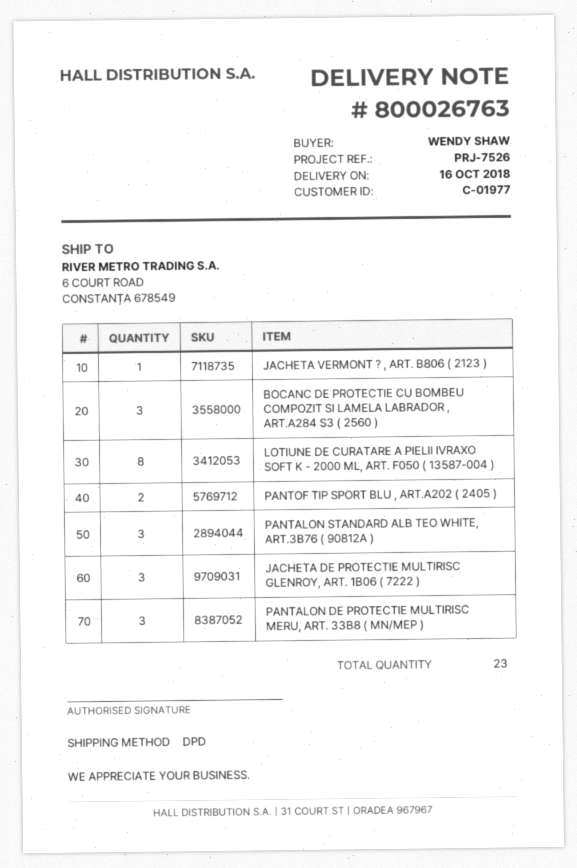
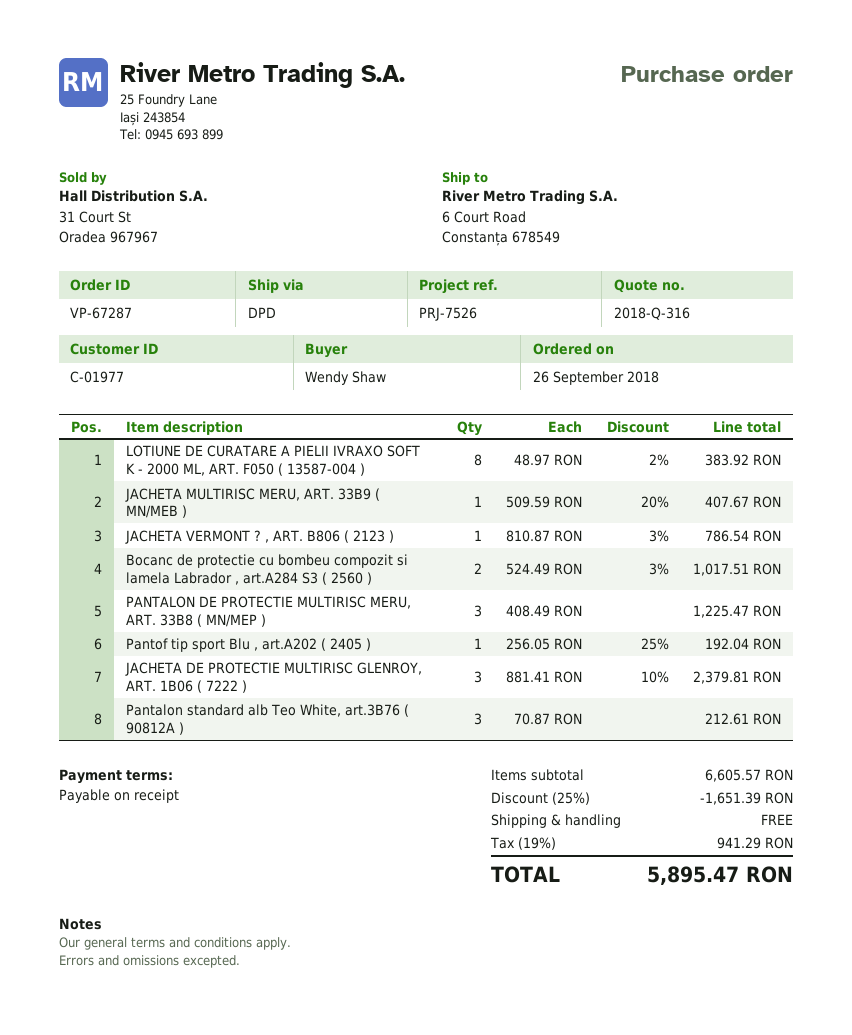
BOCANC DE PROTECTIE CU BOMBEU COMPOZIT SI LAMELA LABRADOR , ART.A284 S3 ( 2560 ): 3 -> 2
PANTOF TIP SPORT BLU , ART.A202 ( 2405 ): 2 -> 1
JACHETA MULTIRISC MERU, ART. 33B9 ( MN/MEB ): none -> 1

